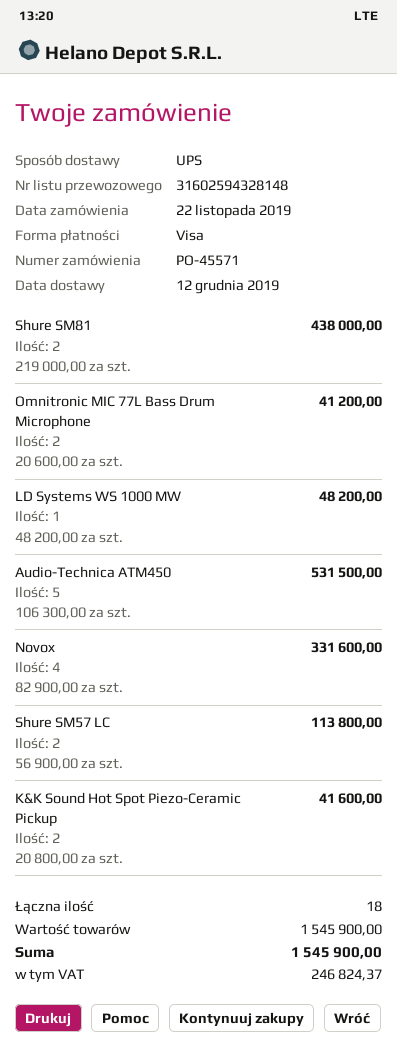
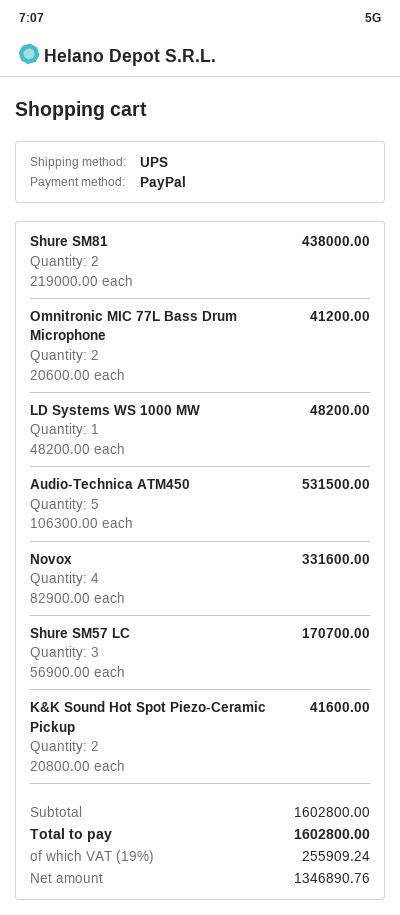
payment method: Visa -> PayPal
Shure SM57 LC: 2 x 56900.00 = 113800.00 -> 3 x 56900.00 = 170700.00
subtotal: 1545900.00 -> 1602800.00
tax: 246824.37 -> 255909.24
total: 1545900.00 -> 1602800.00

